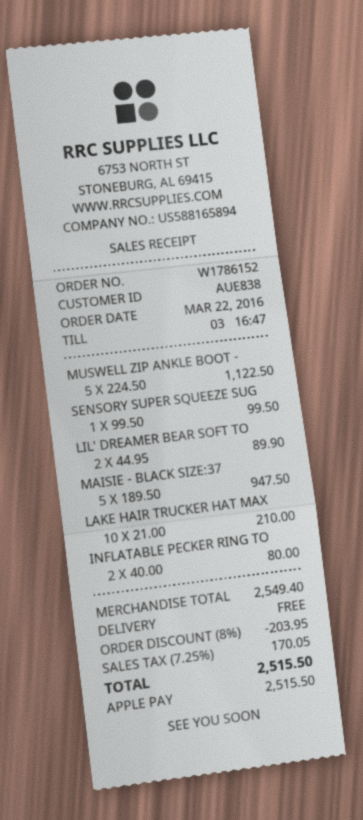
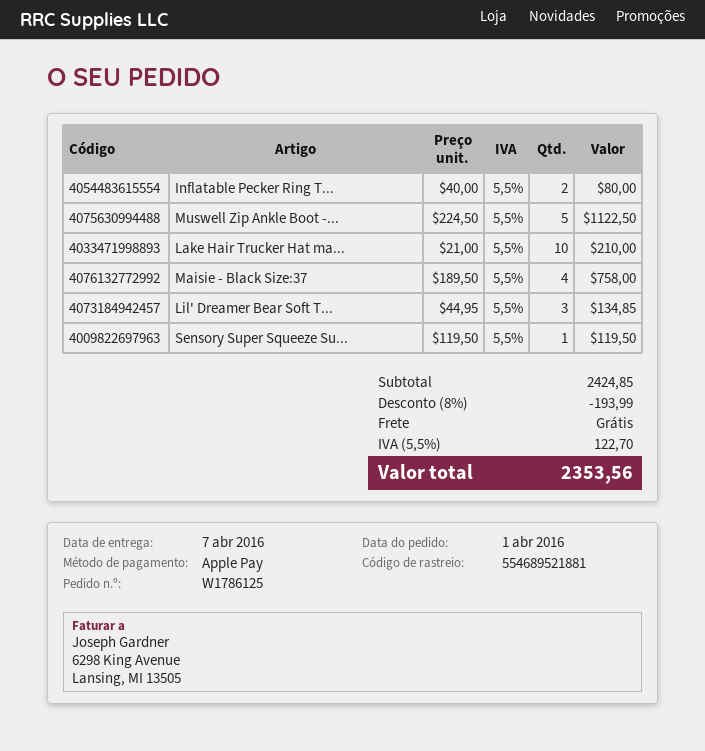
order number: W1786152 -> W1786125
order date: 2016-03-22 -> 2016-04-01
SENSORY SUPER SQUEEZE SUG: 1 x 99.50 = 99.50 -> 1 x 119.50 = 119.50
LIL' DREAMER BEAR SOFT TO: 2 x 44.95 = 89.90 -> 3 x 44.95 = 134.85
MAISIE - BLACK SIZE:37: 5 x 189.50 = 947.50 -> 4 x 189.50 = 758.00
subtotal: 2549.40 -> 2424.85
discount: 8% = 203.95 -> 8% = 193.99
tax: 7.25% = 170.05 -> 5.5% = 122.70
total: 2515.50 -> 2353.56

